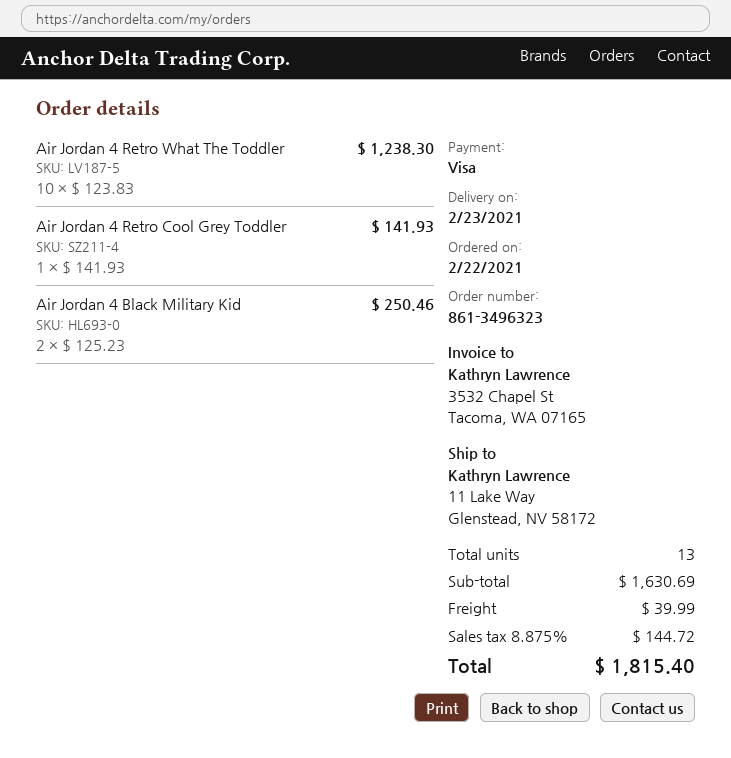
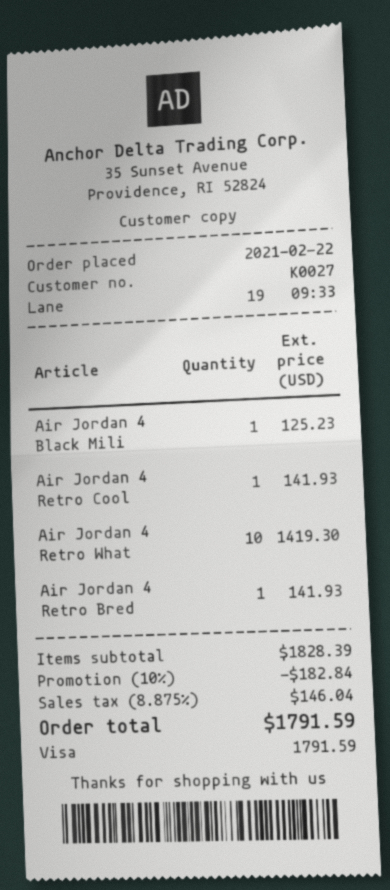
Air Jordan 4 Retro What The Toddler: 10 for 1238.30 -> 10 for 1419.30
Air Jordan 4 Black Military Kid: 2 for 250.46 -> 1 for 125.23
Air Jordan 4 Retro Bred: none -> 1 for 141.93
subtotal: 1630.69 -> 1828.39
discount: none -> 10% = 182.84
shipping: 39.99 -> none
tax: 8.875% = 144.72 -> 8.875% = 146.04
total: 1815.40 -> 1791.59

